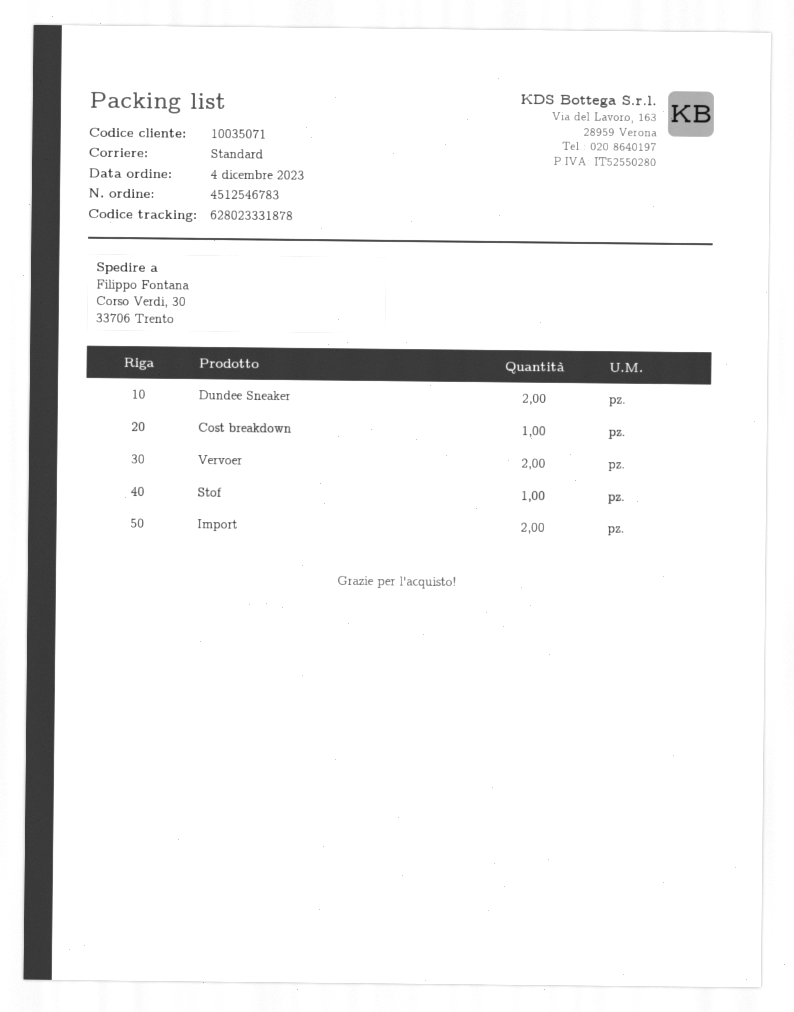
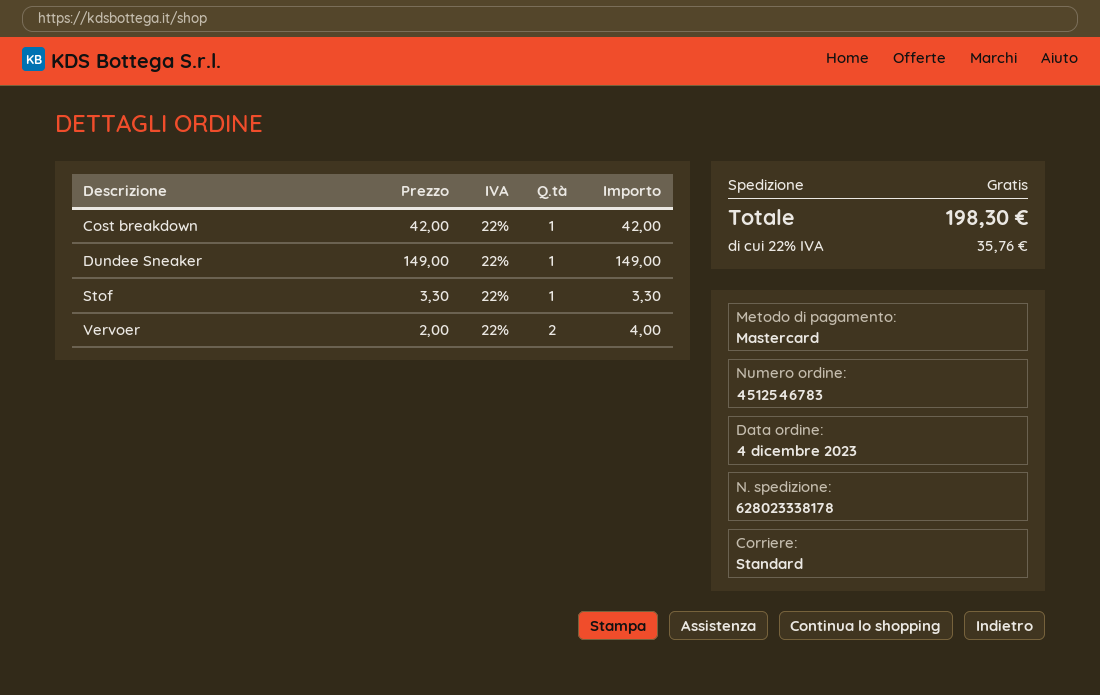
tracking number: 628023331878 -> 628023338178
Dundee Sneaker: 2 -> 1
Import: 2 -> none

